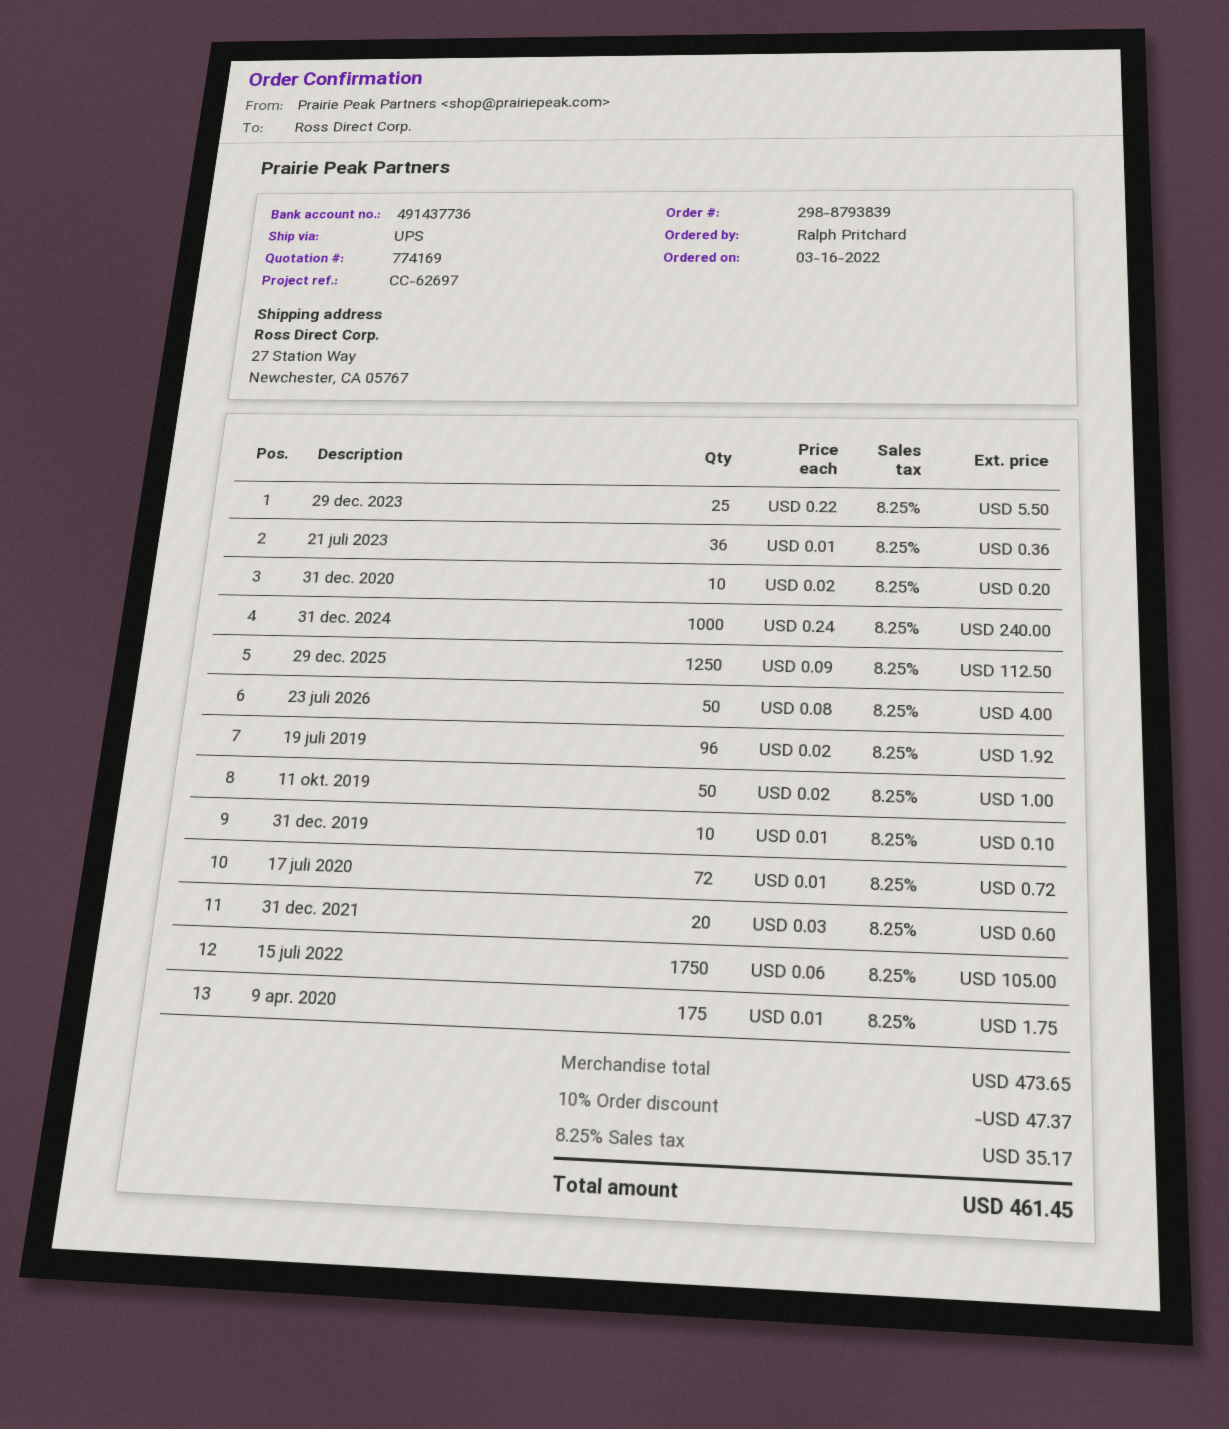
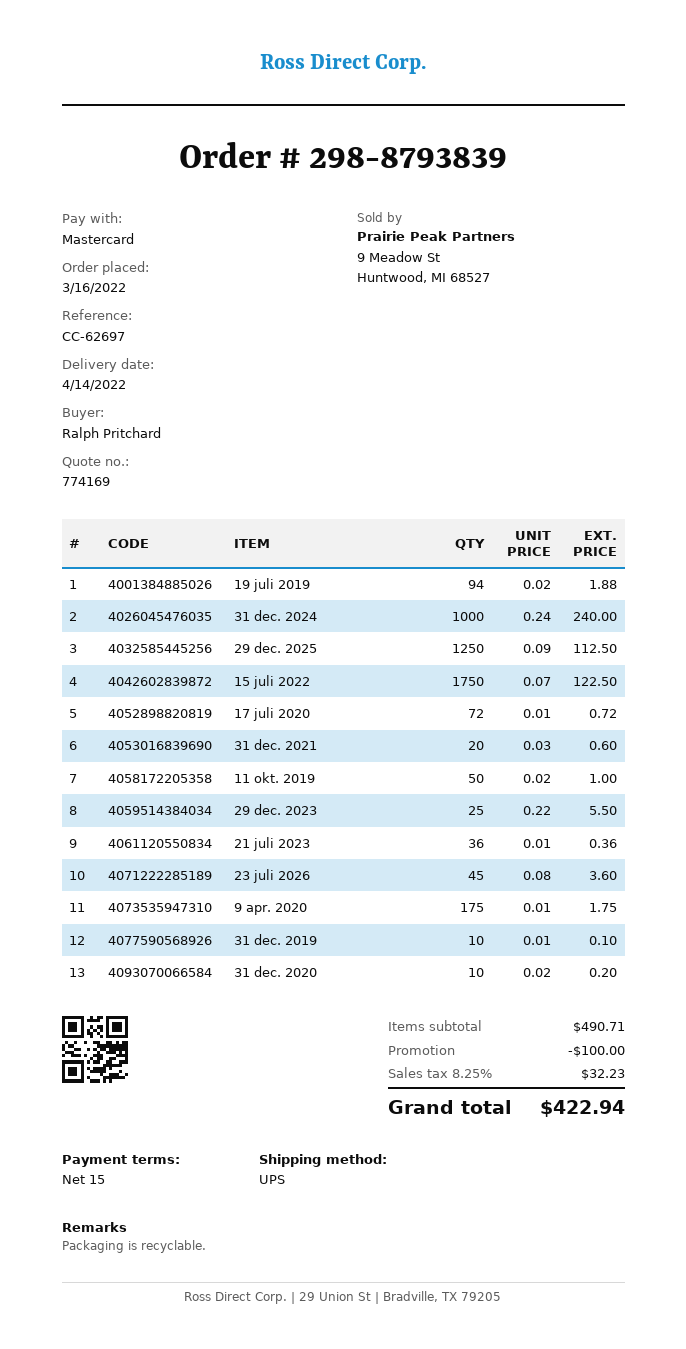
23 juli 2026: 50 x 0.08 = 4.00 -> 45 x 0.08 = 3.60
19 juli 2019: 96 x 0.02 = 1.92 -> 94 x 0.02 = 1.88
15 juli 2022: 1750 x 0.06 = 105.00 -> 1750 x 0.07 = 122.50
subtotal: 473.65 -> 490.71
discount: 47.37 -> 100.00
tax: 8.25% = 35.17 -> 8.25% = 32.23
total: 461.45 -> 422.94

